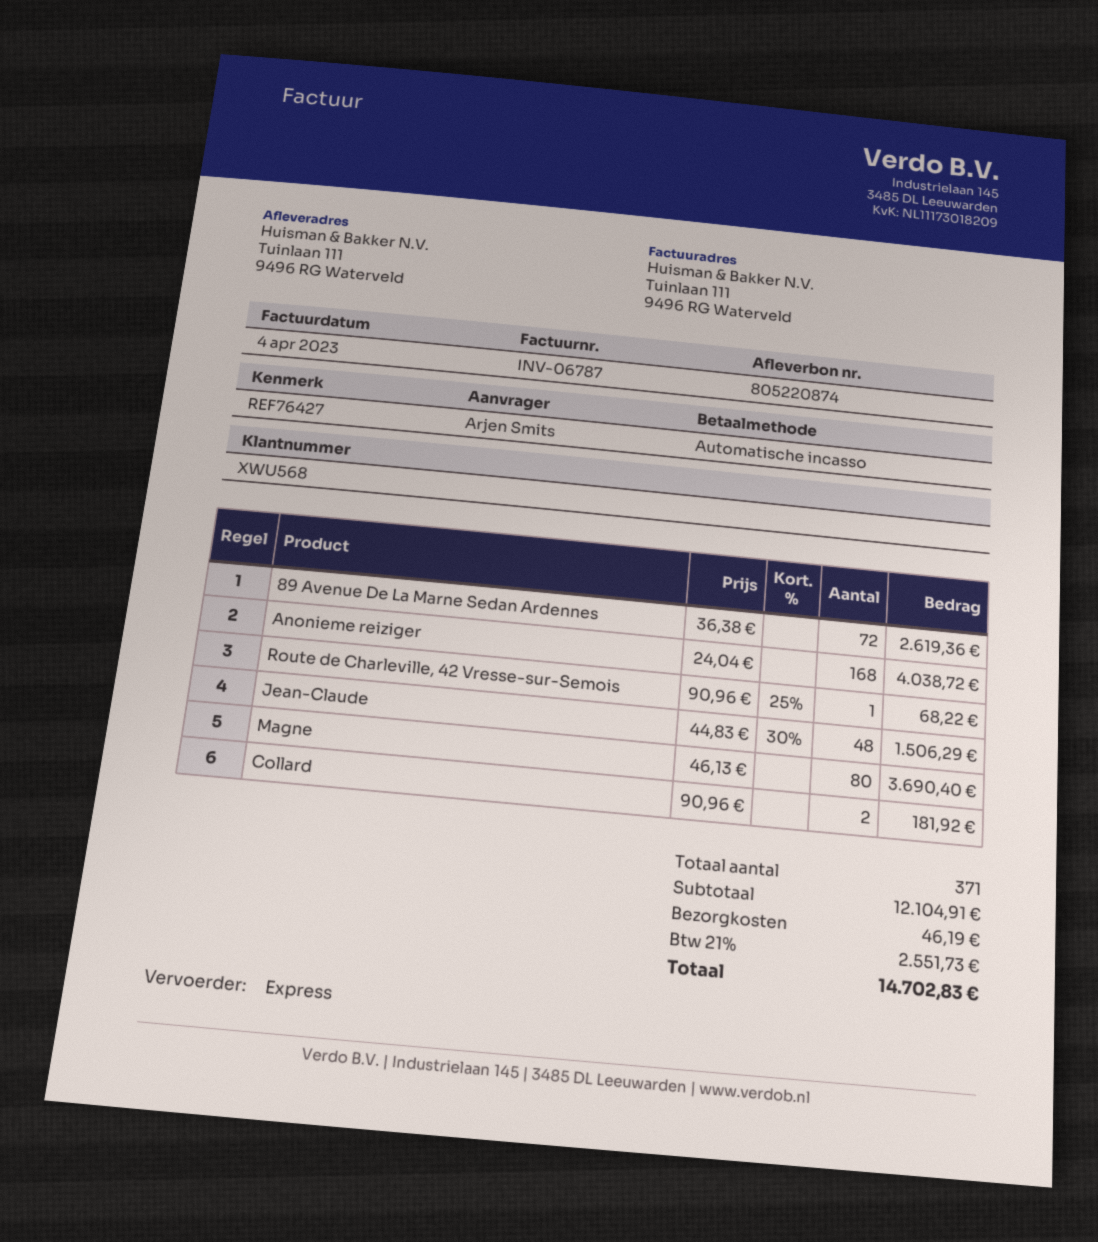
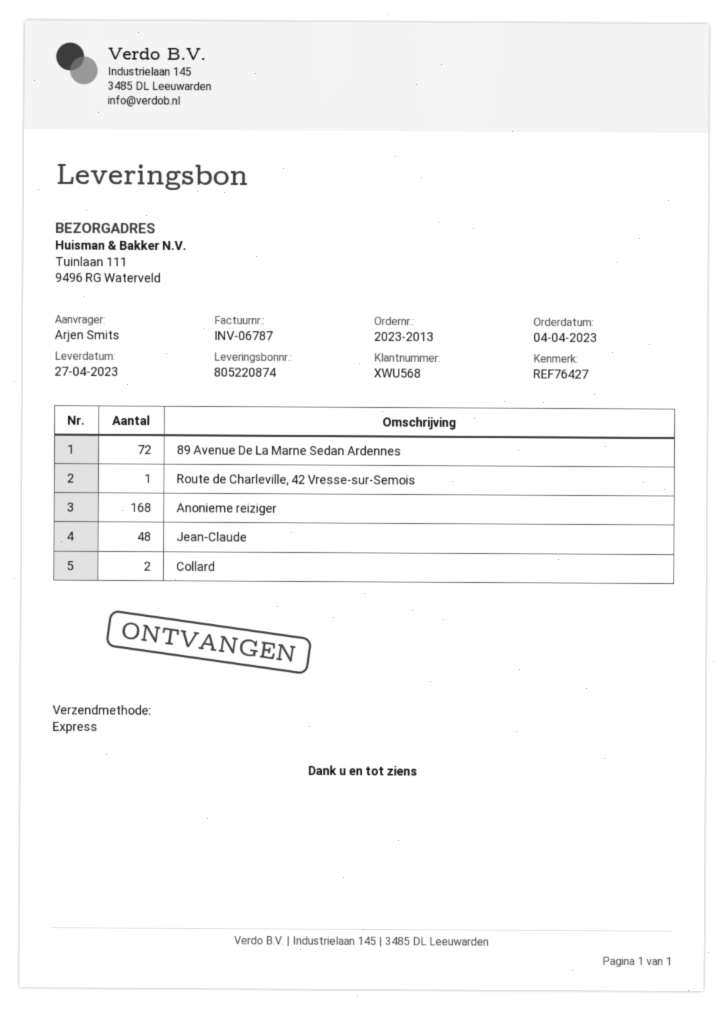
Magne: 80 -> none

